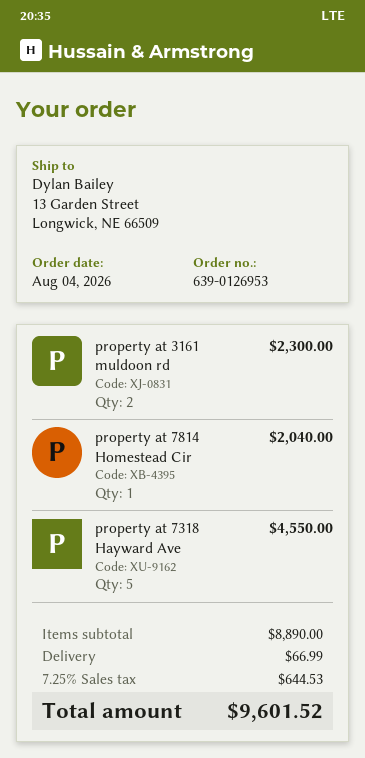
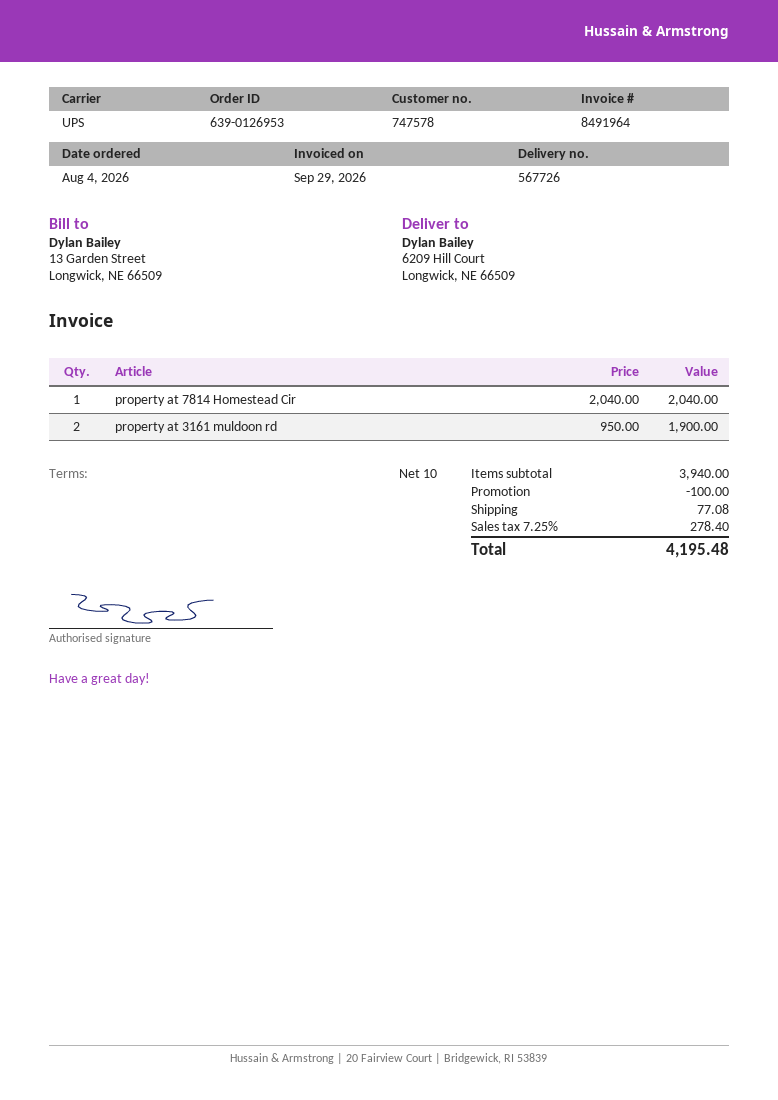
ship to: 13 Garden Street, Longwick, NE 66509 -> 6209 Hill Court, Longwick, NE 66509
property at 3161 muldoon rd: 2 for 2300.00 -> 2 for 1900.00
property at 7318 Hayward Ave: 5 for 4550.00 -> none
subtotal: 8890.00 -> 3940.00
discount: none -> 100.00
shipping: 66.99 -> 77.08
tax: 7.25% = 644.53 -> 7.25% = 278.40
total: 9601.52 -> 4195.48

